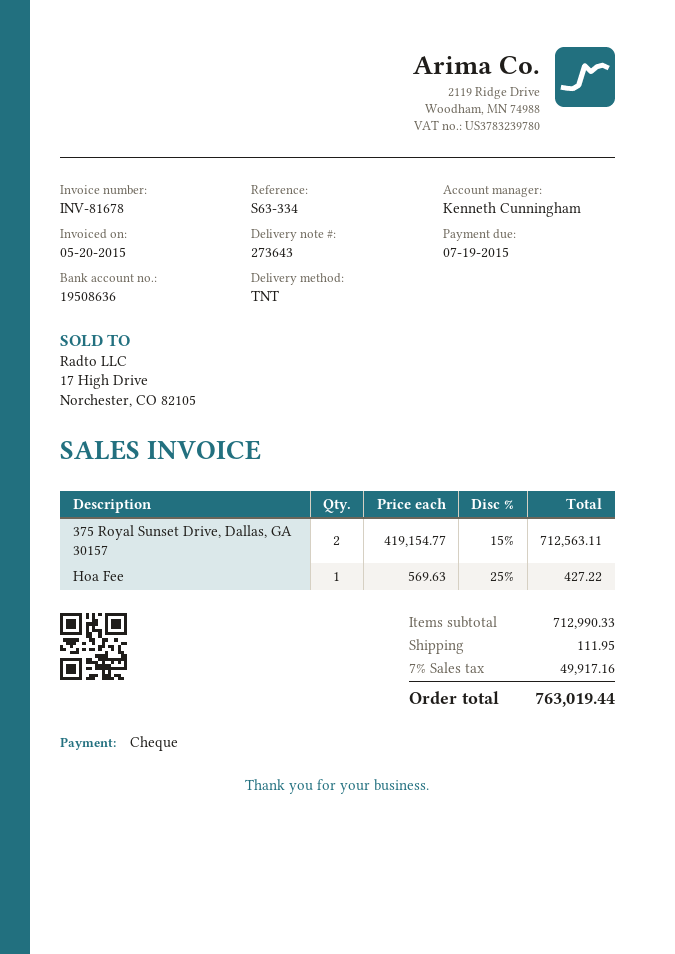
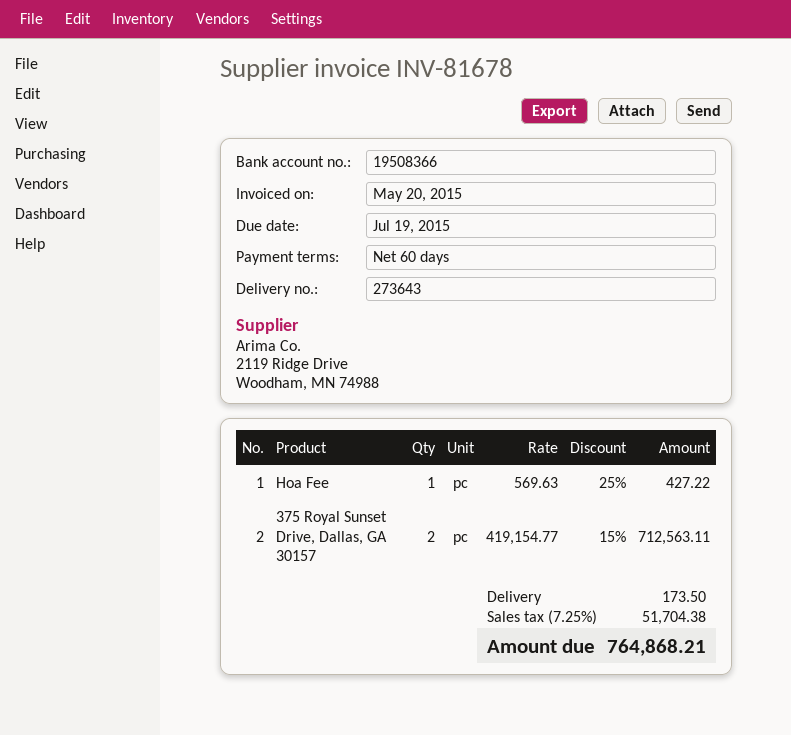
bank account: 19508636 -> 19508366
shipping: 111.95 -> 173.50
tax: 7% = 49917.16 -> 7.25% = 51704.38
total: 763019.44 -> 764868.21

